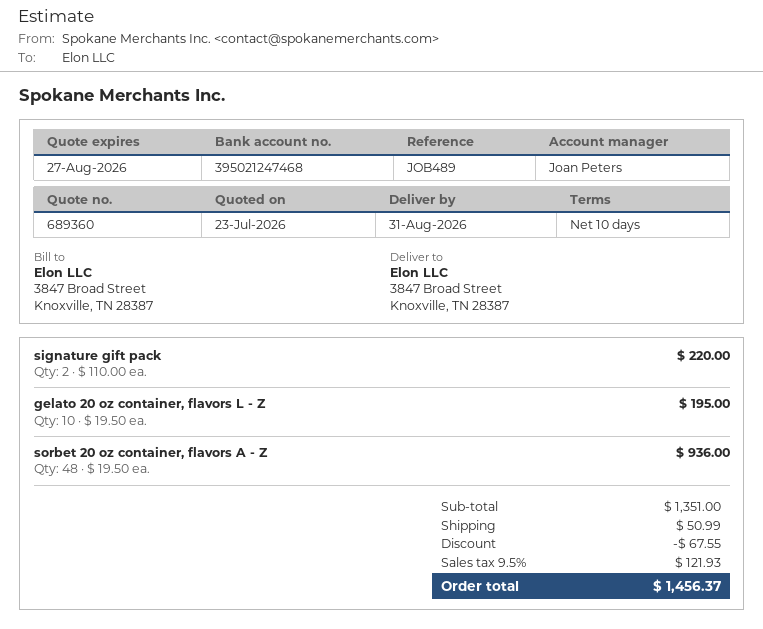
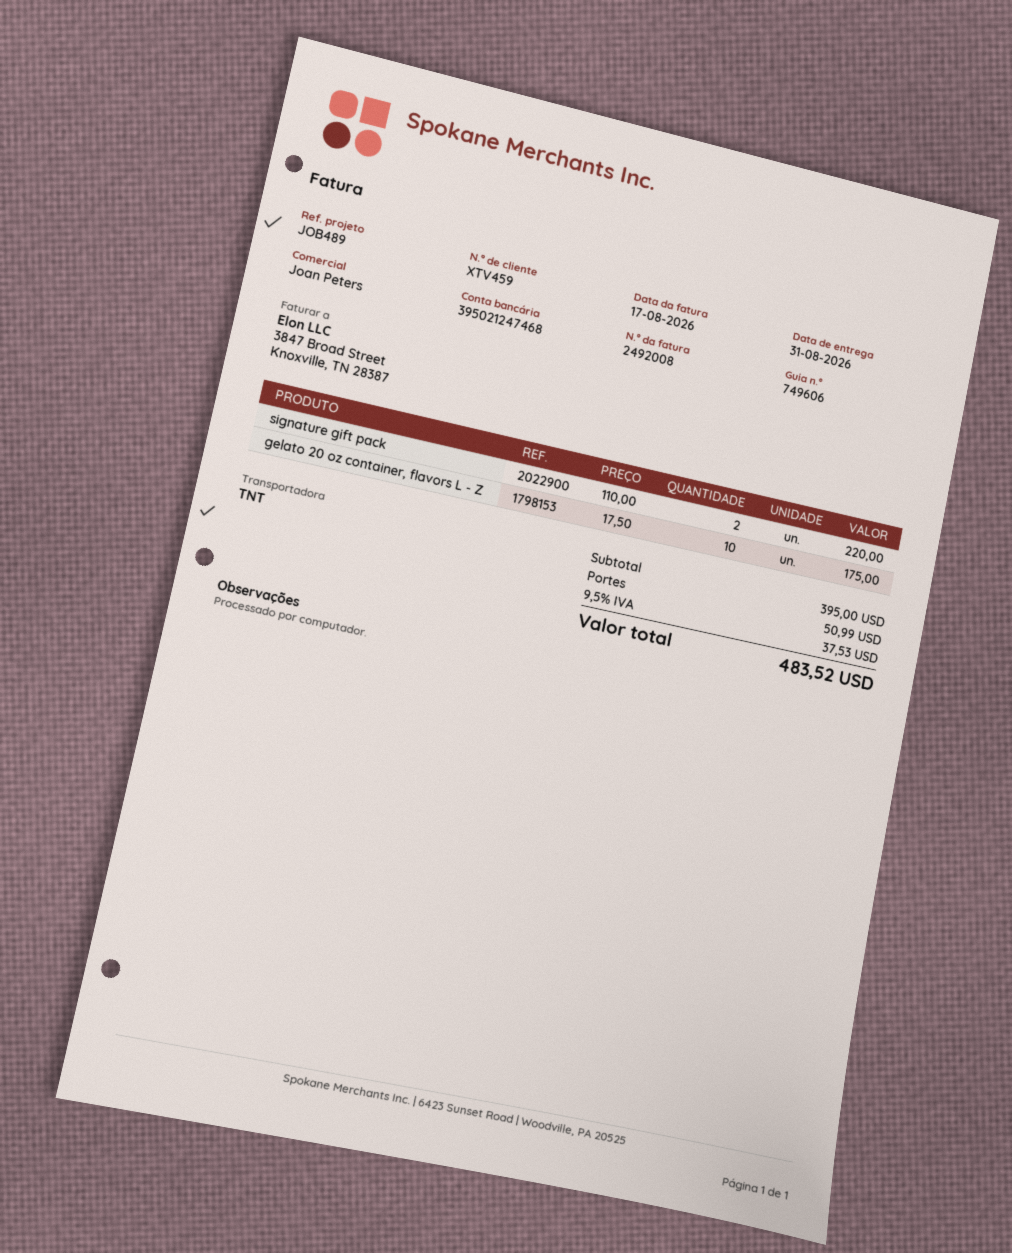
gelato 20 oz container, flavors L - Z: 10 x 19.50 = 195.00 -> 10 x 17.50 = 175.00
sorbet 20 oz container, flavors A - Z: 48 x 19.50 = 936.00 -> none
subtotal: 1351.00 -> 395.00
discount: 67.55 -> none
tax: 9.5% = 121.93 -> 9.5% = 37.53
total: 1456.37 -> 483.52

